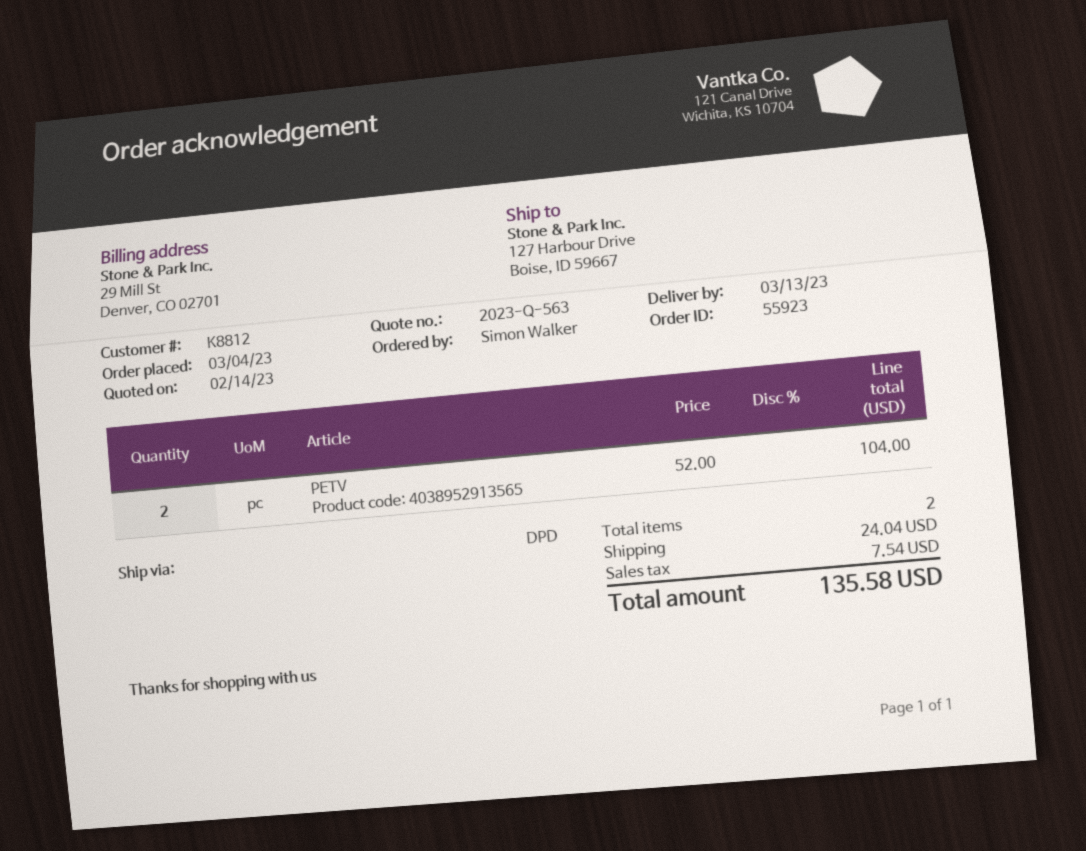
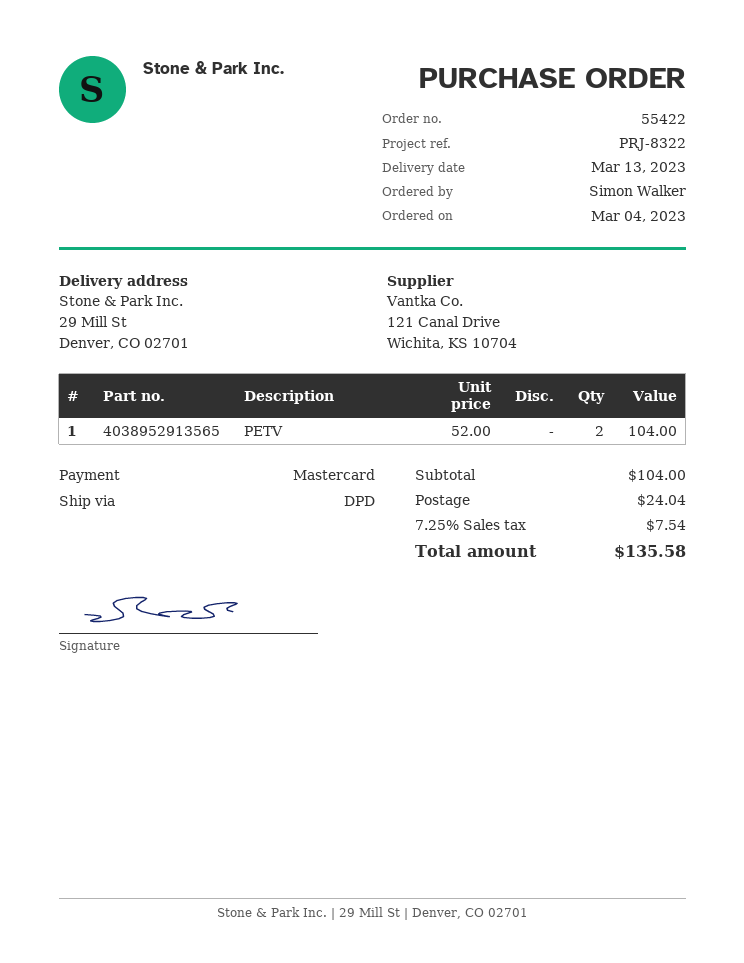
order number: 55923 -> 55422
ship to: 127 Harbour Drive, Boise, ID 59667 -> 29 Mill St, Denver, CO 02701

